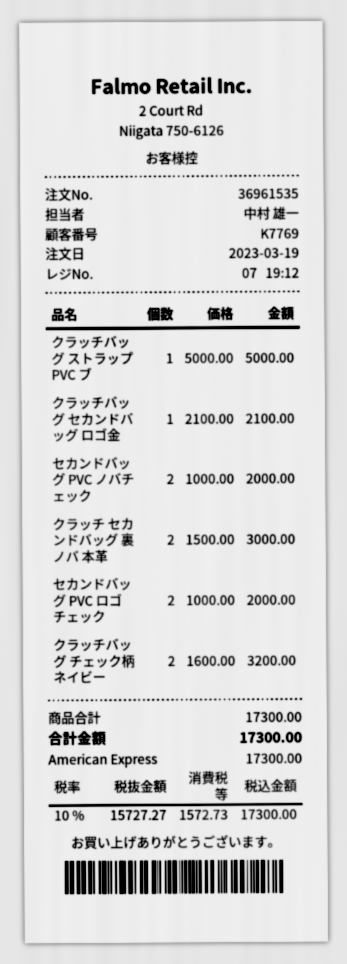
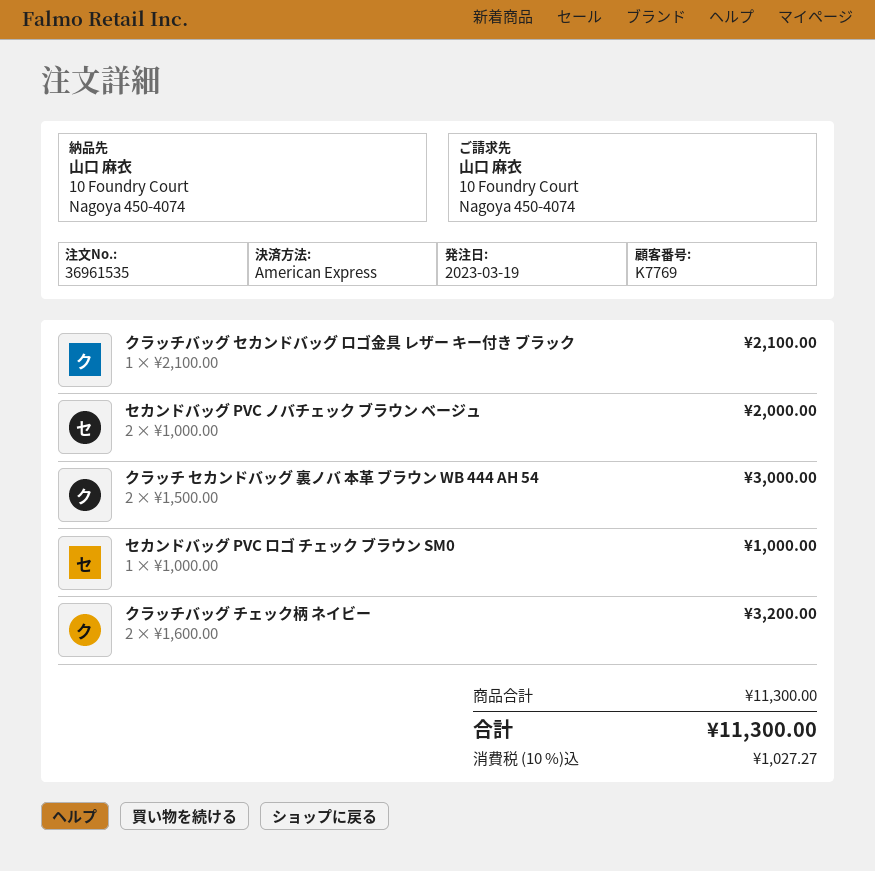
クラッチバッグ ストラップ PVC ブ: 1 x 5000.00 = 5000.00 -> none
セカンドバッグ PVC ロゴ チェック: 2 x 1000.00 = 2000.00 -> 1 x 1000.00 = 1000.00
subtotal: 17300.00 -> 11300.00
tax: 10% = 1572.73 -> 10% = 1027.27
total: 17300.00 -> 11300.00

